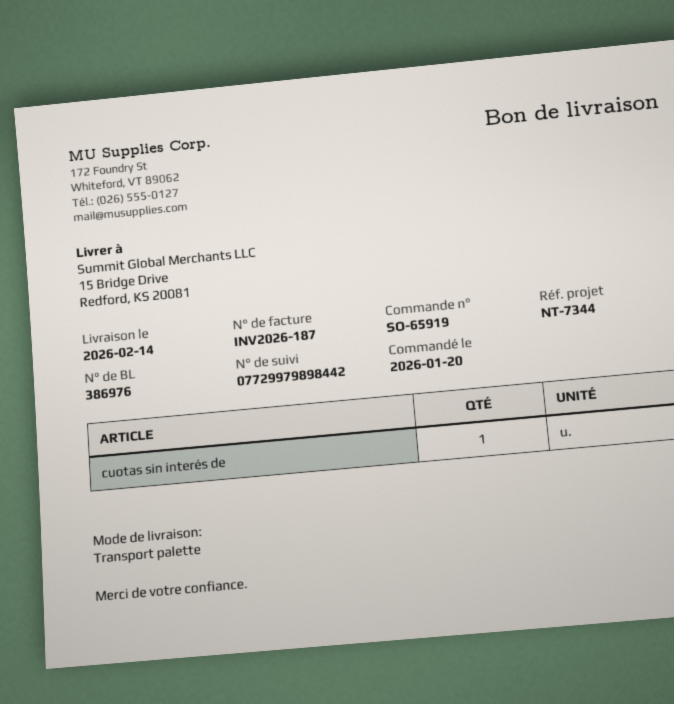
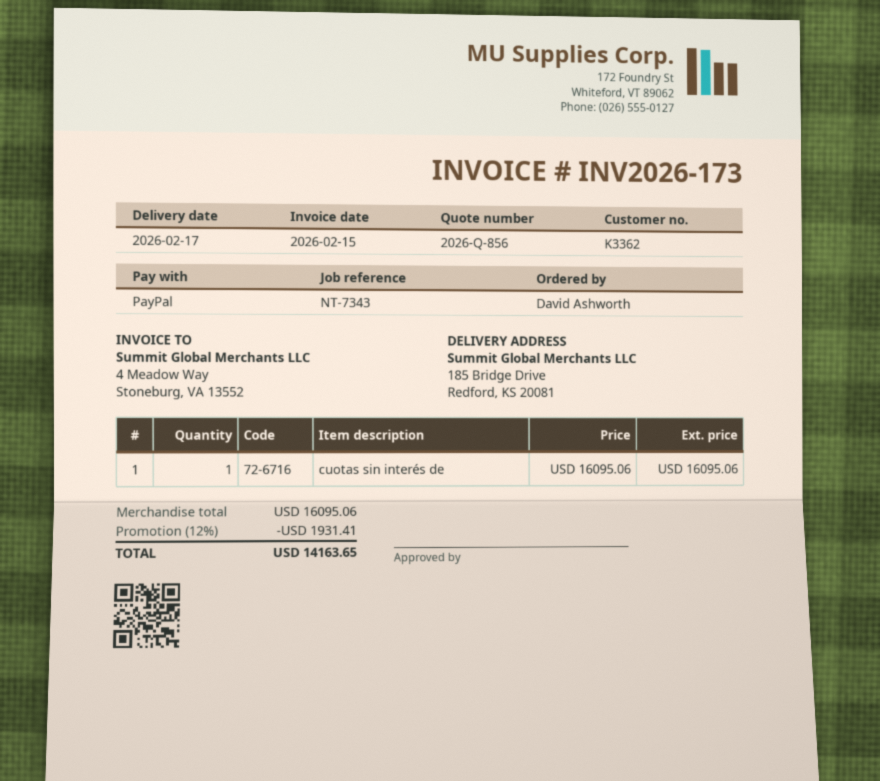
delivery date: 2026-02-14 -> 2026-02-17
invoice number: INV2026-187 -> INV2026-173
reference: NT-7344 -> NT-7343
ship to: 15 Bridge Drive, Redford, KS 20081 -> 185 Bridge Drive, Redford, KS 20081

